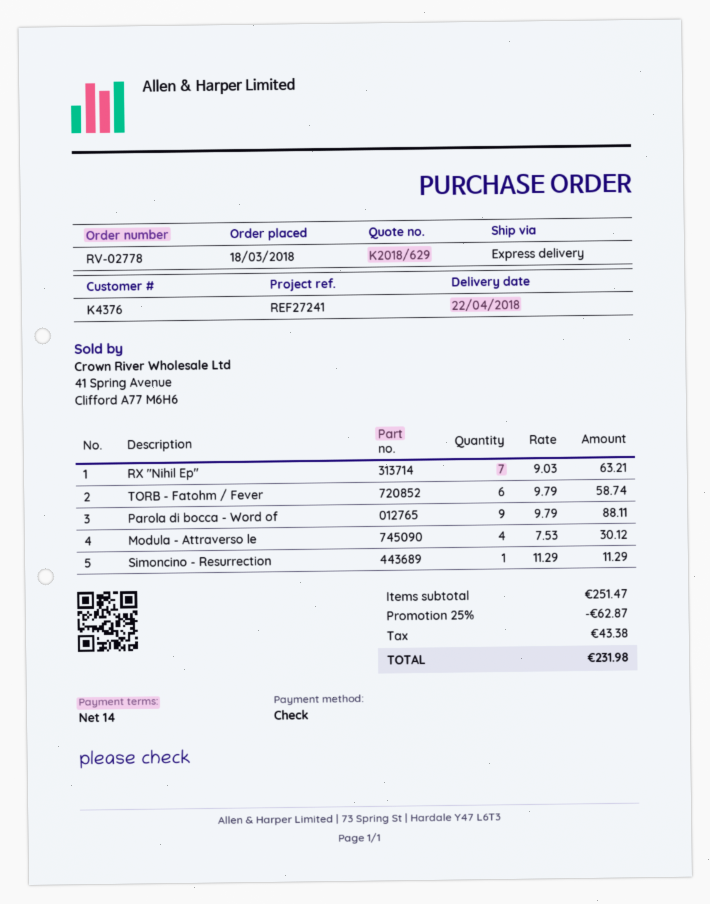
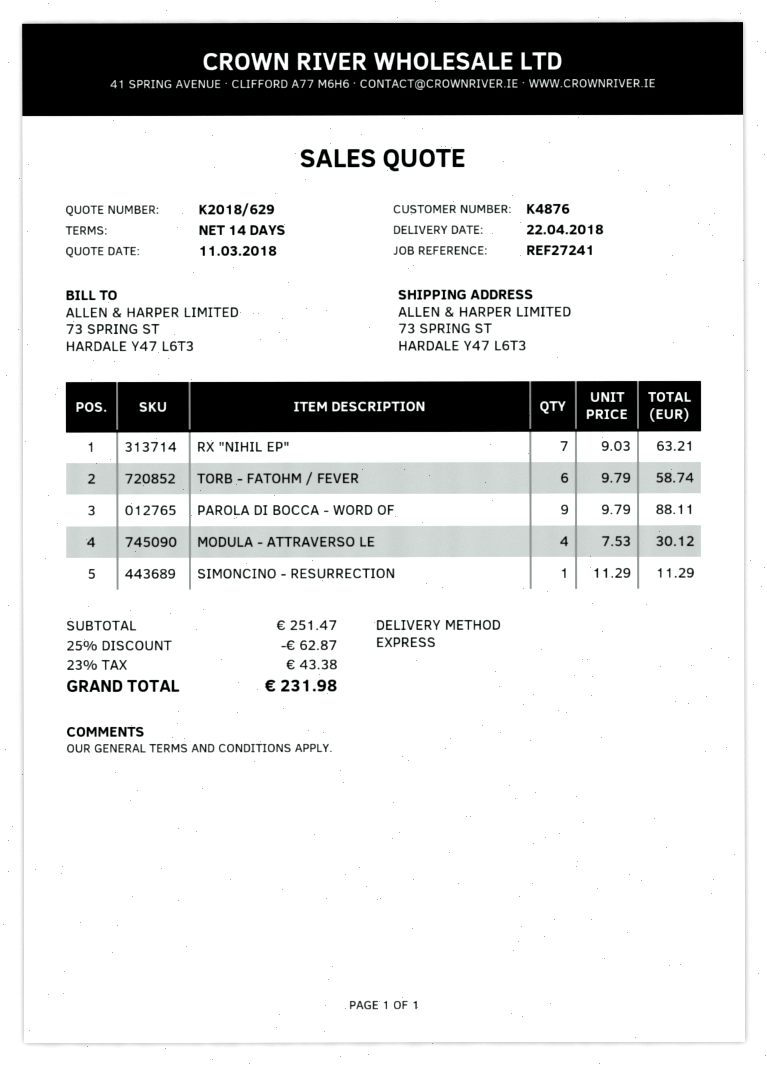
customer number: K4376 -> K4876

